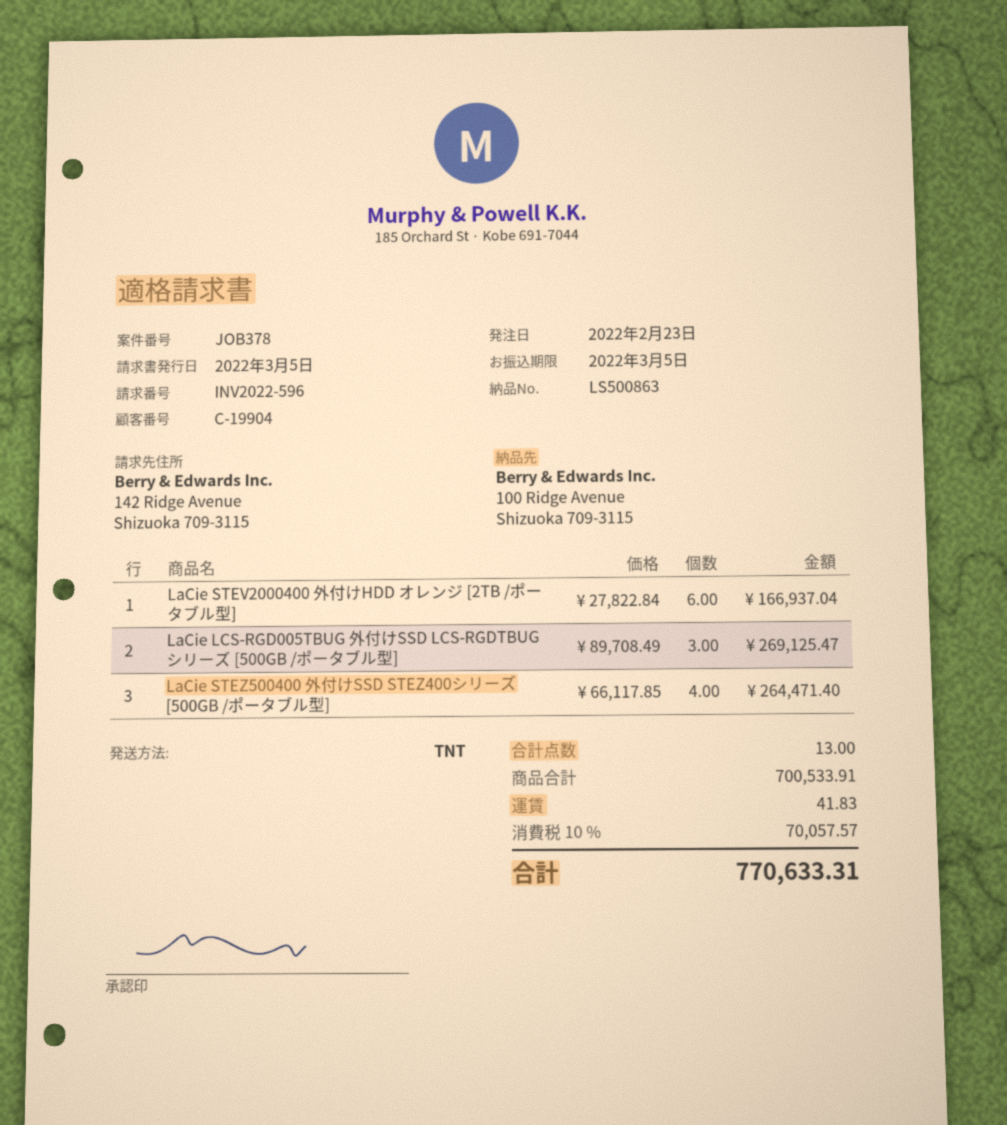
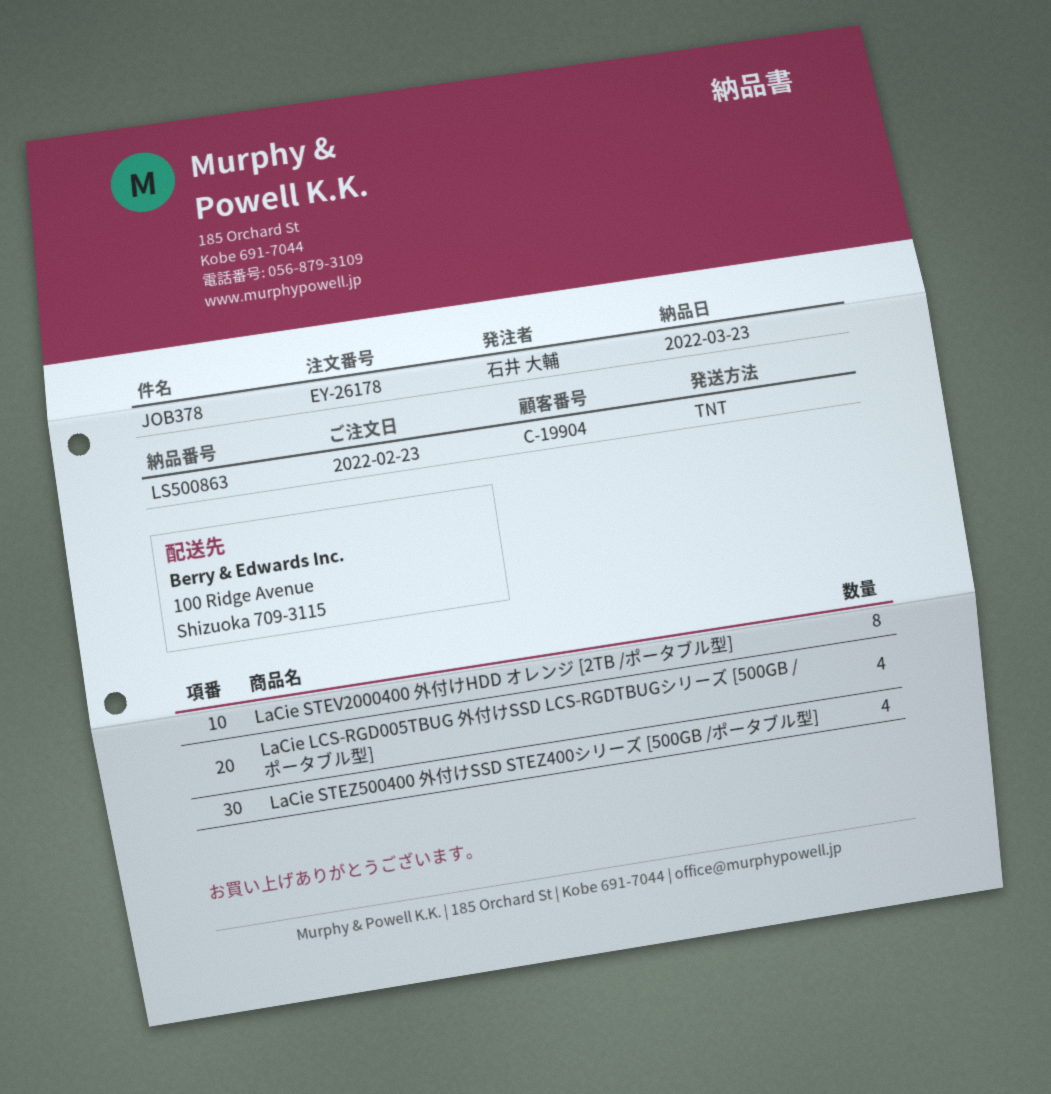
LaCie STEV2000400 外付けHDD オレンジ [2TB /ポータブル型]: 6 -> 8
LaCie LCS-RGD005TBUG 外付けSSD LCS-RGDTBUGシリーズ [500GB /ポータブル型]: 3 -> 4

